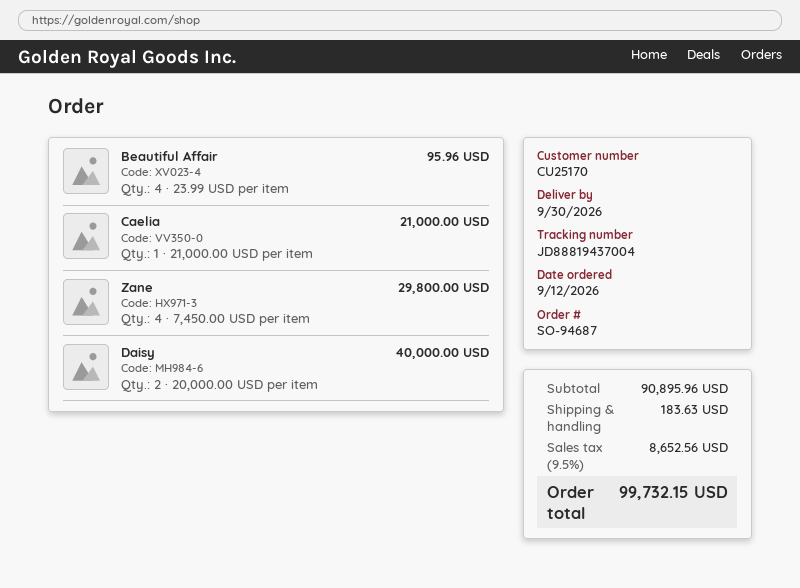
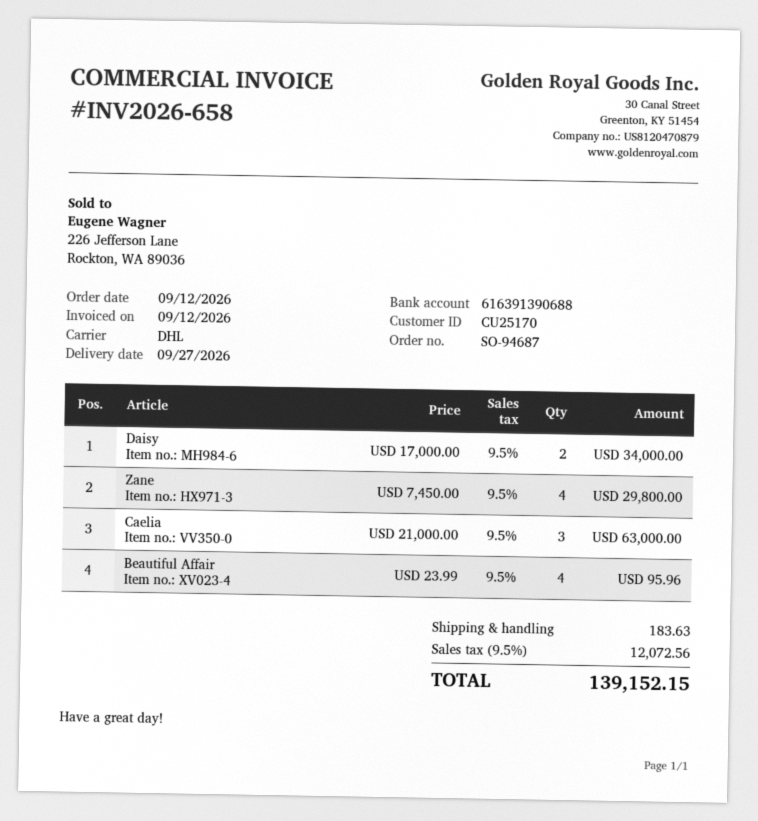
delivery date: 2026-09-30 -> 2026-09-27
Caelia: 1 x 21000.00 = 21000.00 -> 3 x 21000.00 = 63000.00
Daisy: 2 x 20000.00 = 40000.00 -> 2 x 17000.00 = 34000.00
tax: 9.5% = 8652.56 -> 9.5% = 12072.56
total: 99732.15 -> 139152.15

